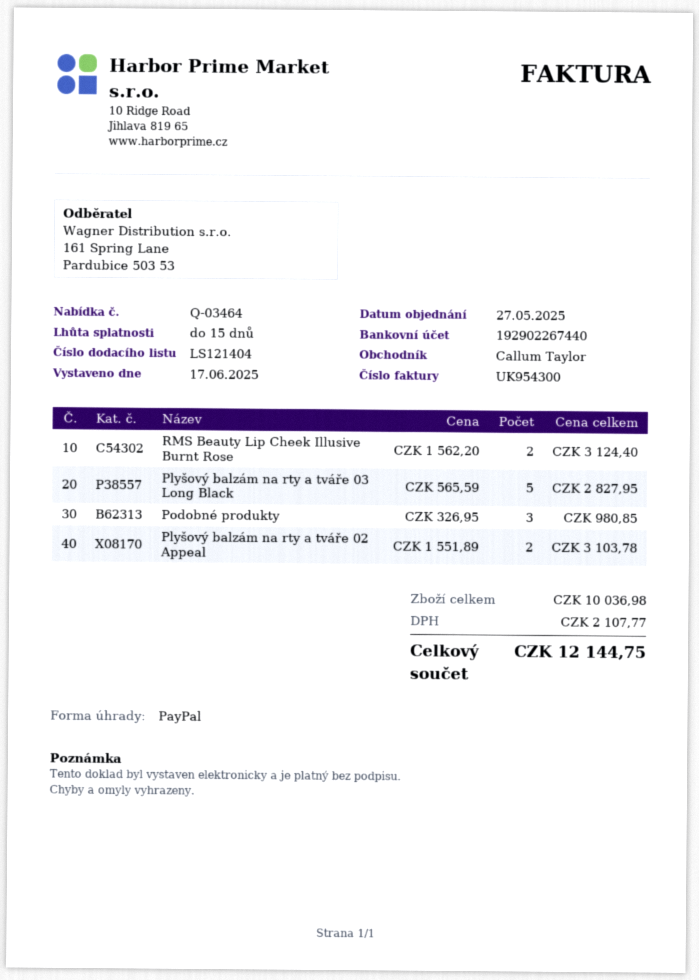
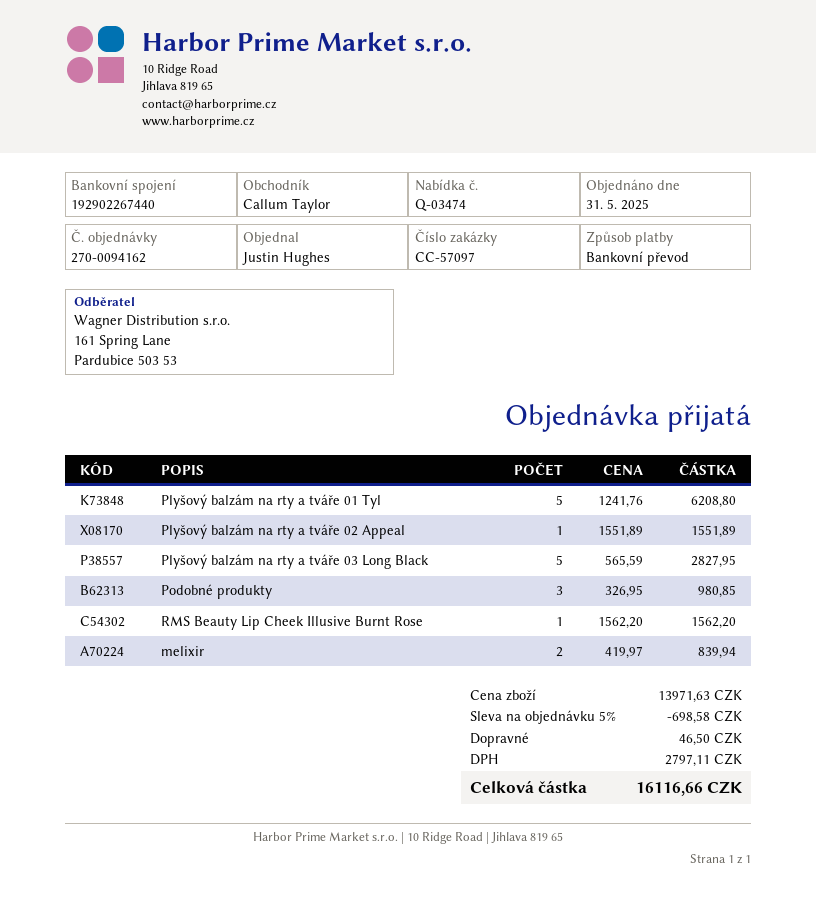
quote number: Q-03464 -> Q-03474
order date: 2025-05-27 -> 2025-05-31
payment method: PayPal -> bank transfer
RMS Beauty Lip Cheek Illusive Burnt Rose: 2 x 1562.20 = 3124.40 -> 1 x 1562.20 = 1562.20
Plyšový balzám na rty a tváře 02 Appeal: 2 x 1551.89 = 3103.78 -> 1 x 1551.89 = 1551.89
Plyšový balzám na rty a tváře 01 Tyl: none -> 5 x 1241.76 = 6208.80
melixir: none -> 2 x 419.97 = 839.94
subtotal: 10036.98 -> 13971.63
discount: none -> 5% = 698.58
shipping: none -> 46.50
tax: 2107.77 -> 2797.11
total: 12144.75 -> 16116.66

